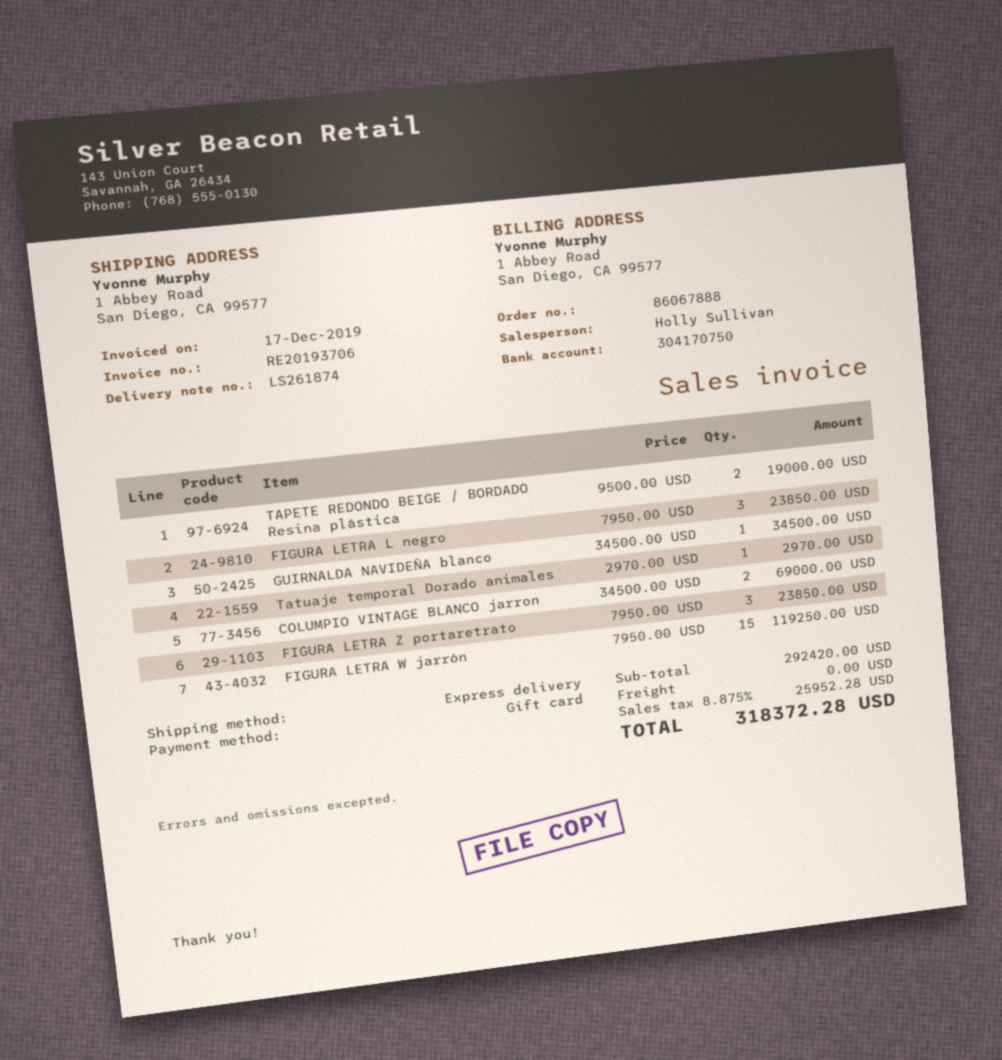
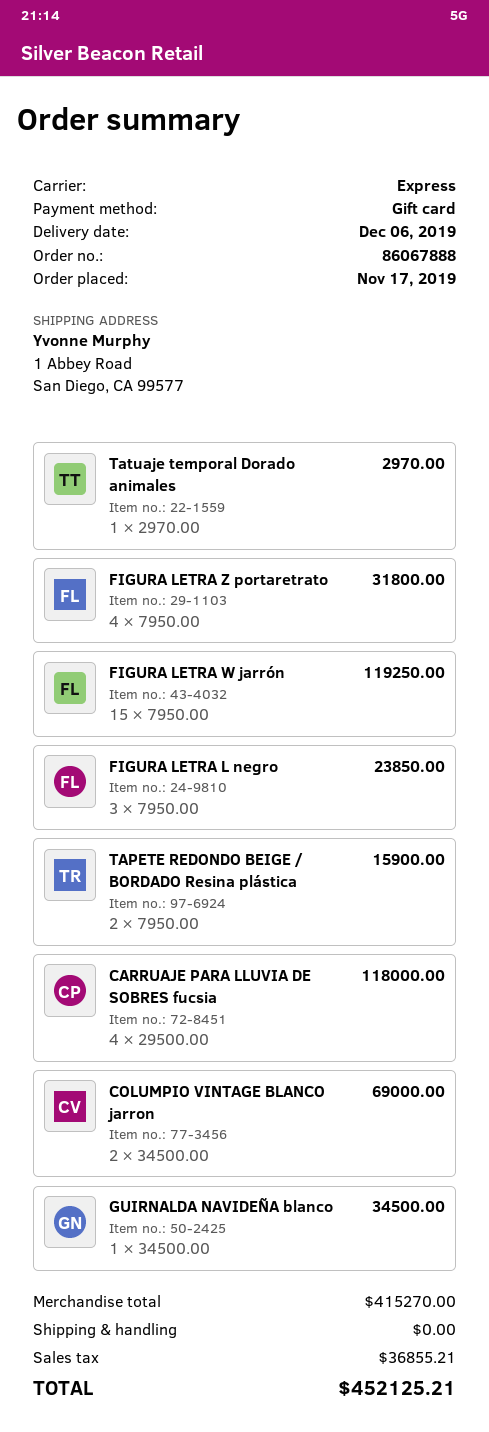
TAPETE REDONDO BEIGE / BORDADO Resina plástica: 2 x 9500.00 = 19000.00 -> 2 x 7950.00 = 15900.00
FIGURA LETRA Z portaretrato: 3 x 7950.00 = 23850.00 -> 4 x 7950.00 = 31800.00
CARRUAJE PARA LLUVIA DE SOBRES fucsia: none -> 4 x 29500.00 = 118000.00
subtotal: 292420.00 -> 415270.00
tax: 25952.28 -> 36855.21
total: 318372.28 -> 452125.21

